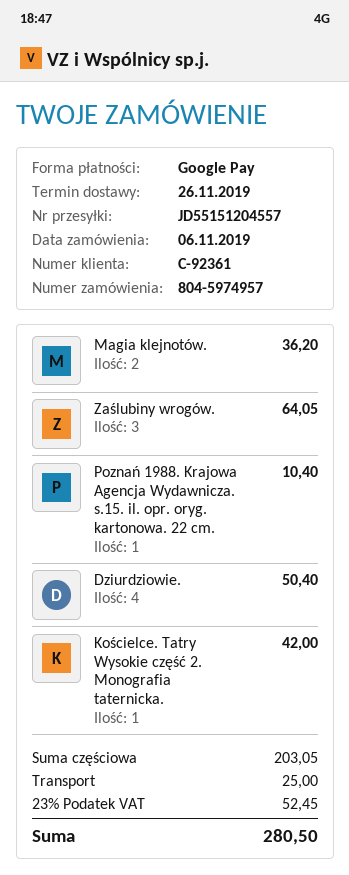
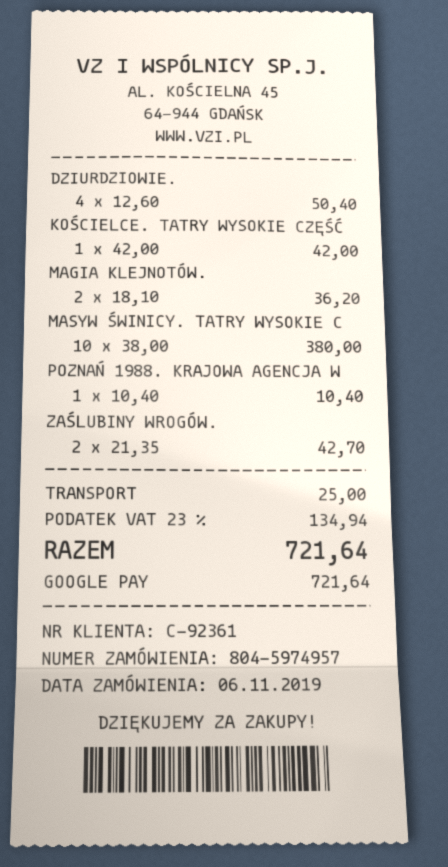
Zaślubiny wrogów.: 3 for 64.05 -> 2 for 42.70
MASYW ŚWINICY. TATRY WYSOKIE C: none -> 10 for 380.00
tax: 23% = 52.45 -> 23% = 134.94
total: 280.50 -> 721.64

